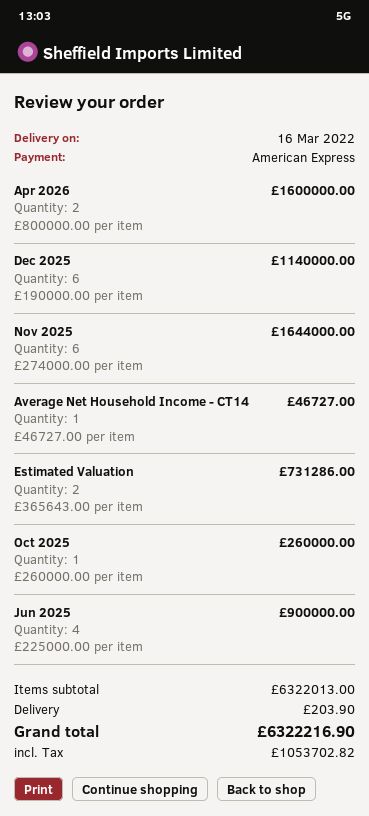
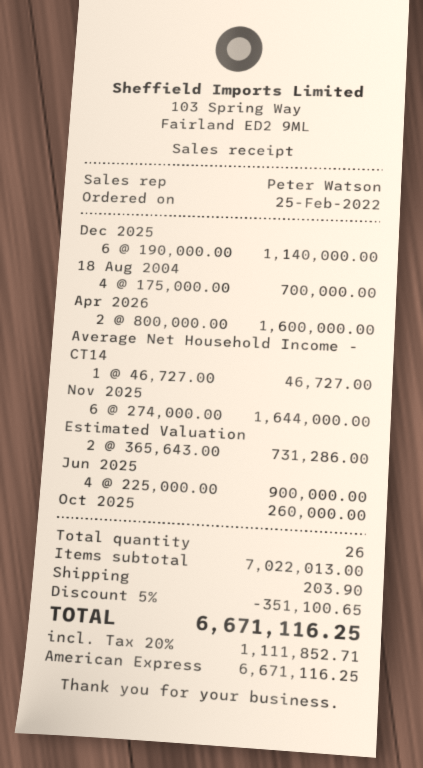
18 Aug 2004: none -> 4 x 175000.00 = 700000.00
subtotal: 6322013.00 -> 7022013.00
discount: none -> 5% = 351100.65
tax: 1053702.82 -> 1111852.71
total: 6322216.90 -> 6671116.25

